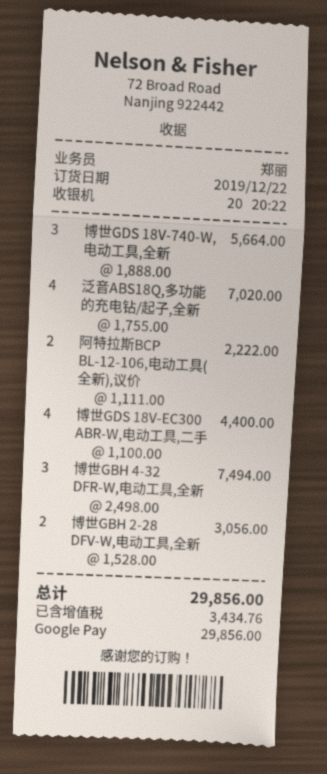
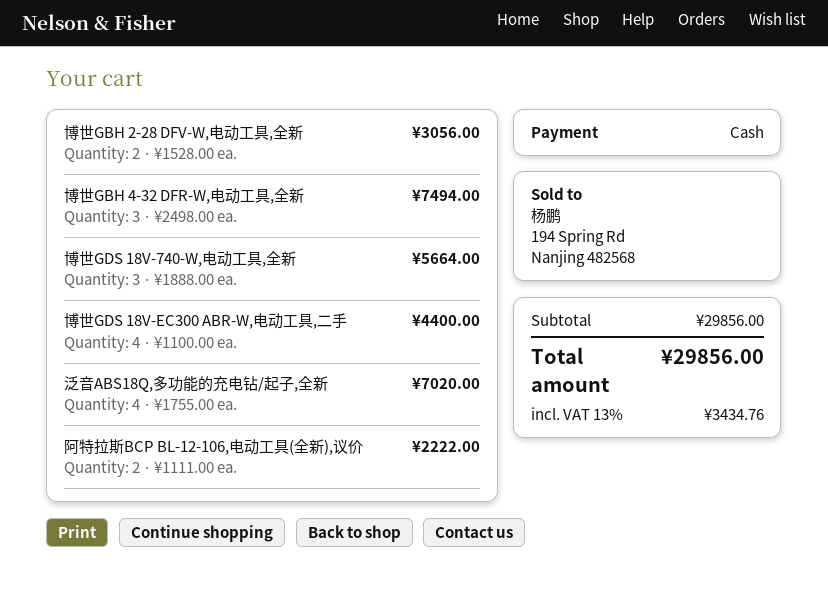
payment method: Google Pay -> cash

